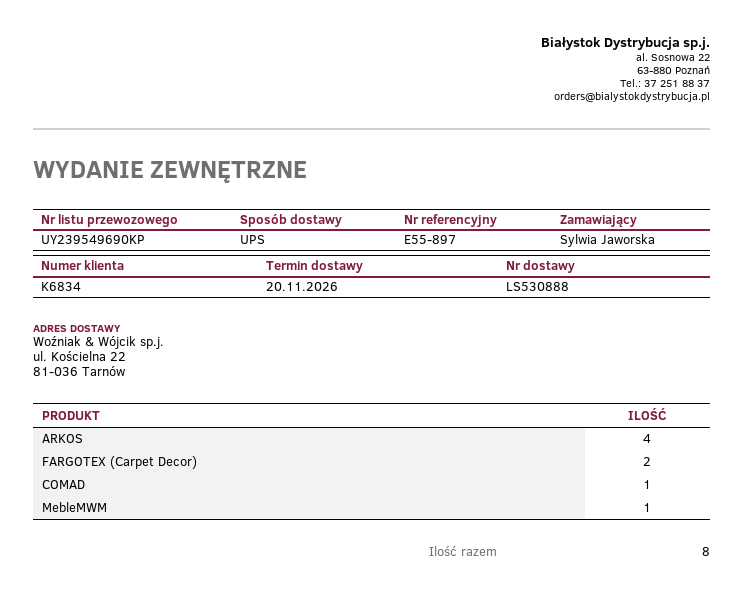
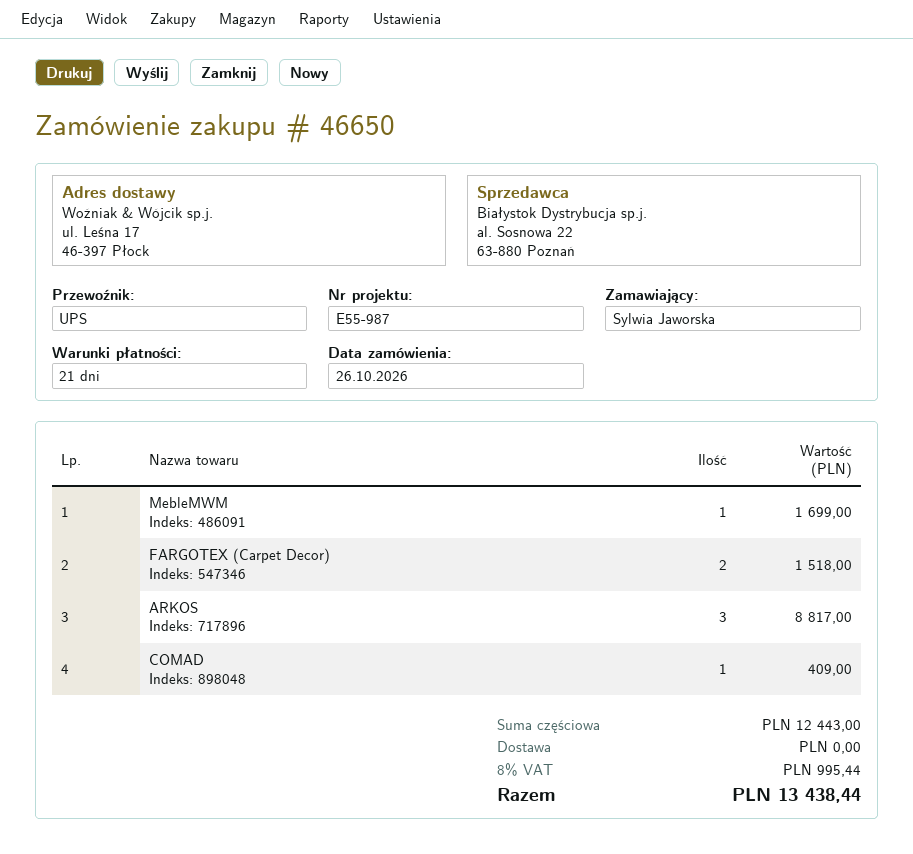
reference: E55-897 -> E55-987
ship to: ul. Kościelna 22, 81-036 Tarnów -> ul. Leśna 17, 46-397 Płock
ARKOS: 4 -> 3

